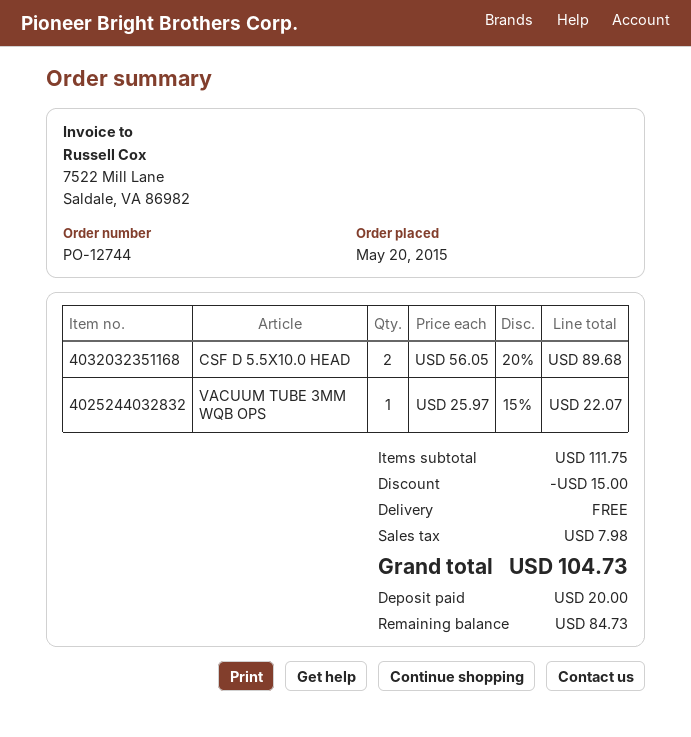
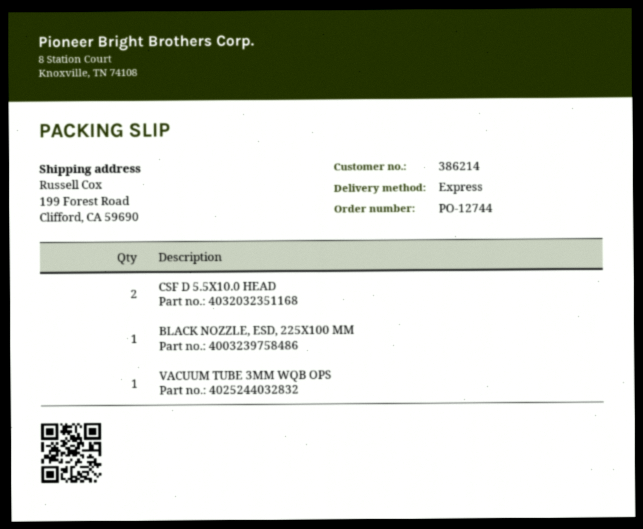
BLACK NOZZLE, ESD, 225X100 MM: none -> 1

